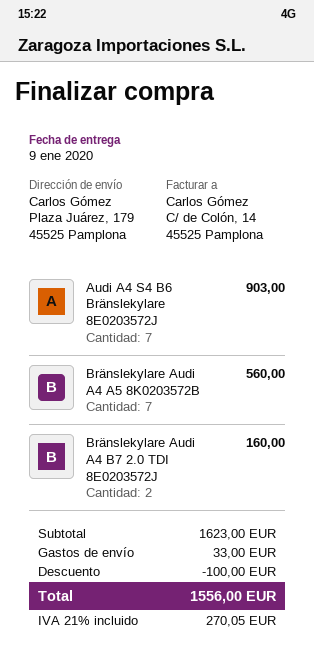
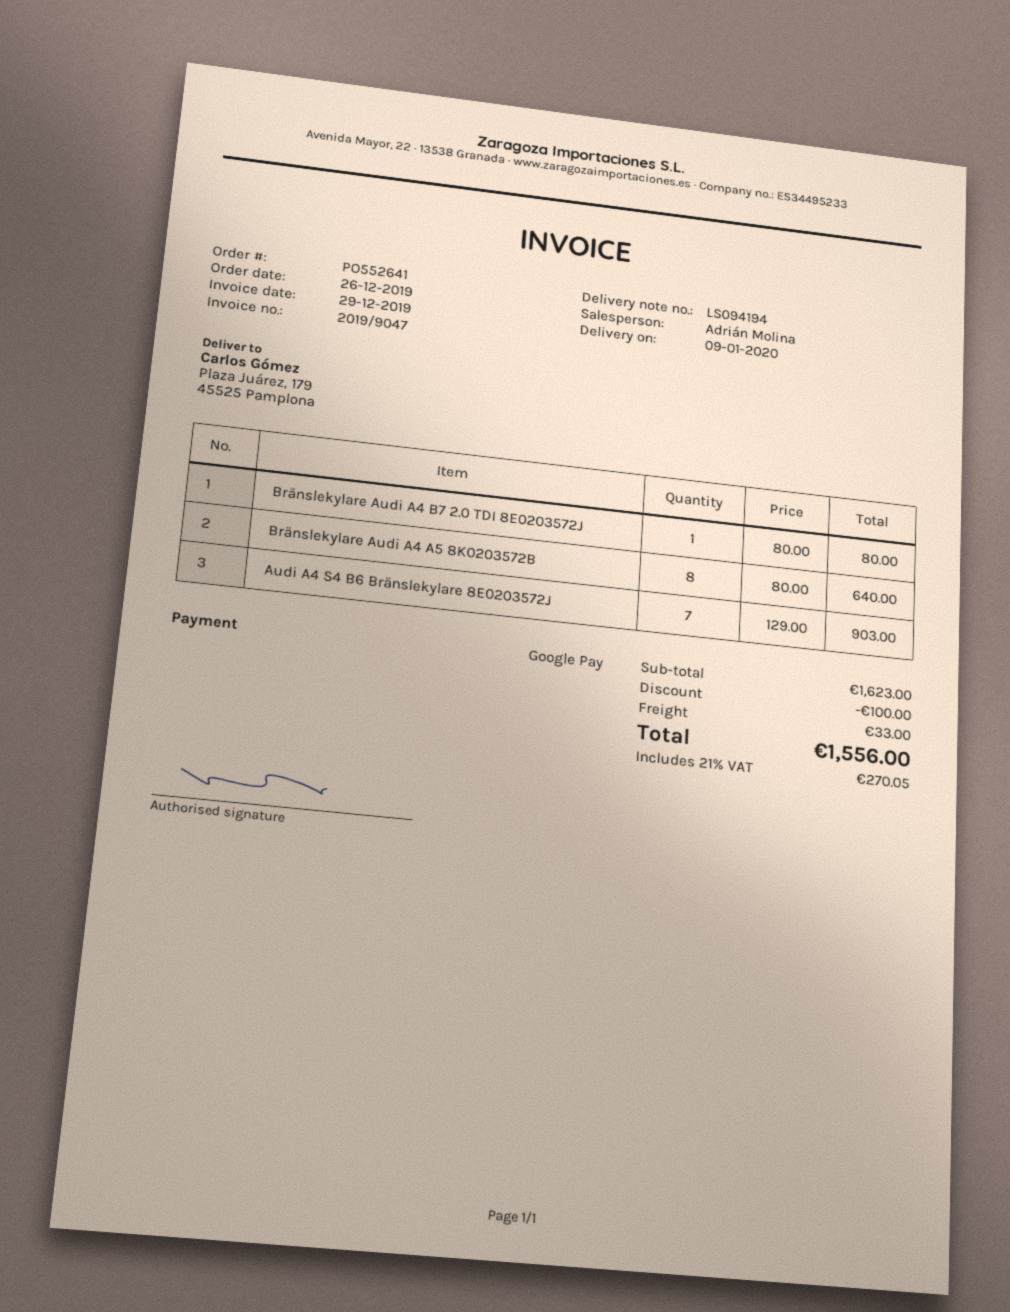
Bränslekylare Audi A4 A5 8K0203572B: 7 for 560.00 -> 8 for 640.00
Bränslekylare Audi A4 B7 2.0 TDI 8E0203572J: 2 for 160.00 -> 1 for 80.00

